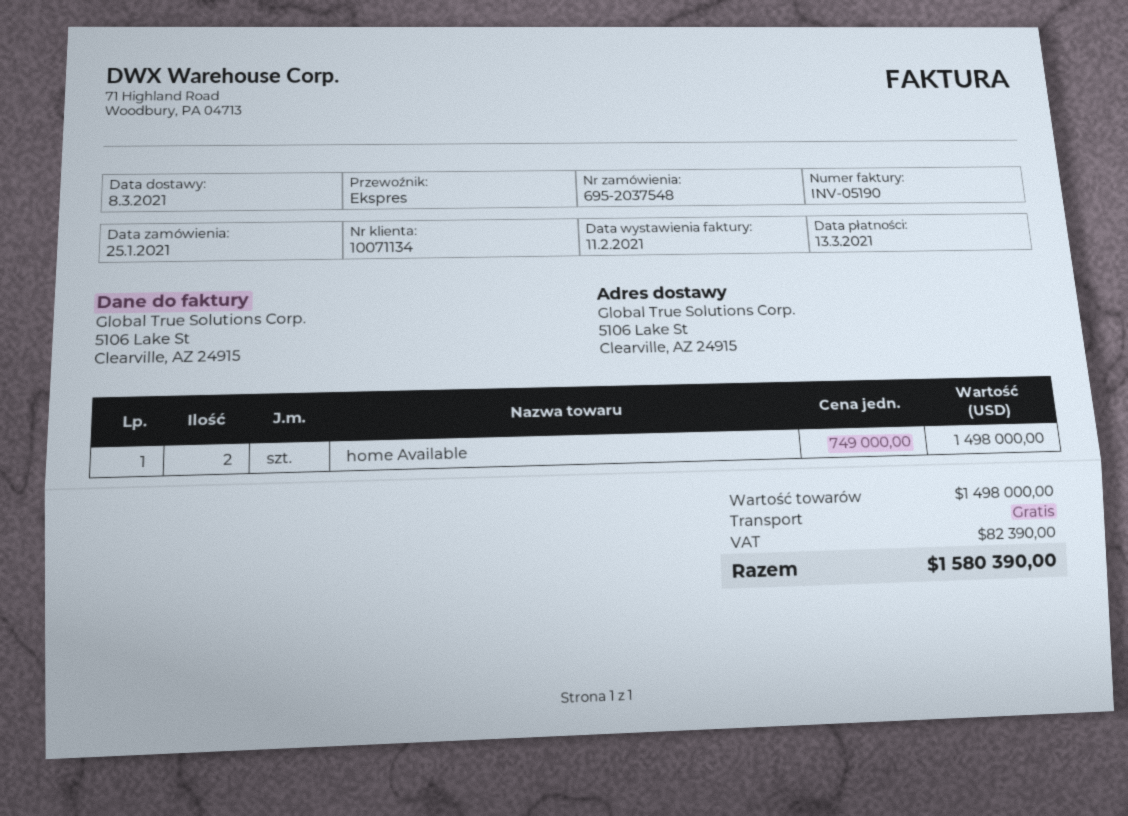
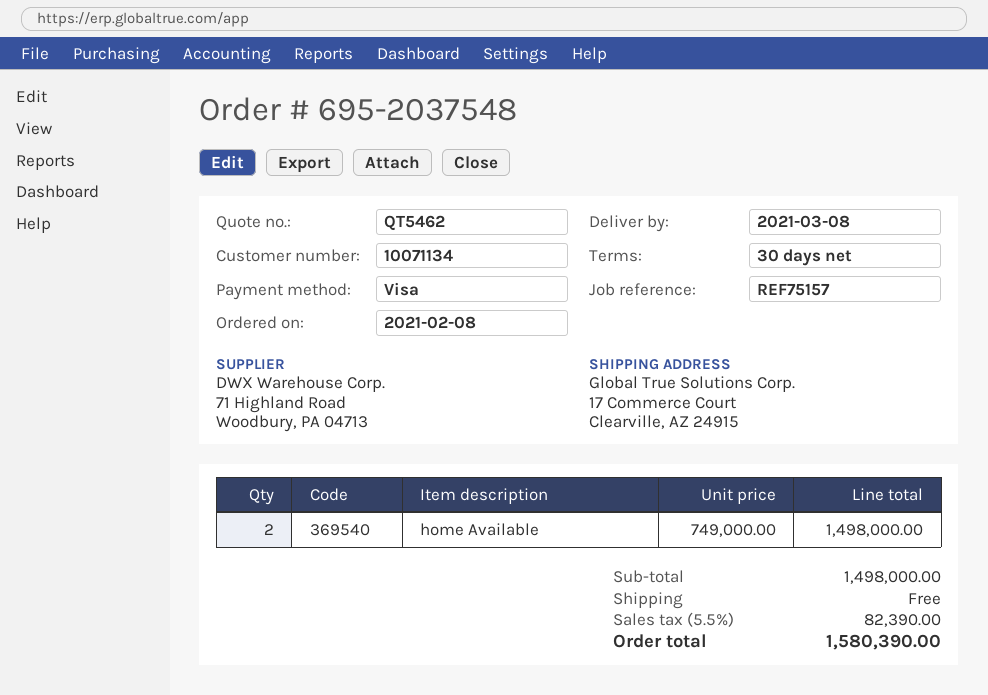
order date: 2021-01-25 -> 2021-02-08
ship to: 5106 Lake St, Clearville, AZ 24915 -> 17 Commerce Court, Clearville, AZ 24915

